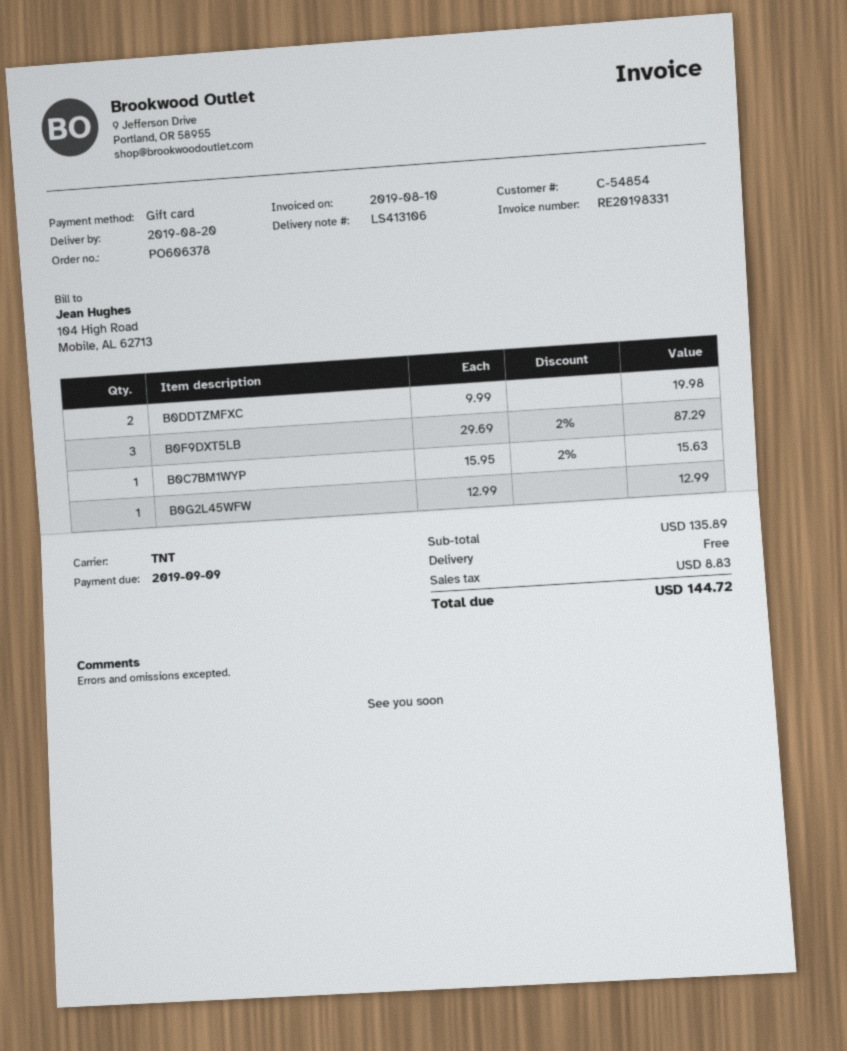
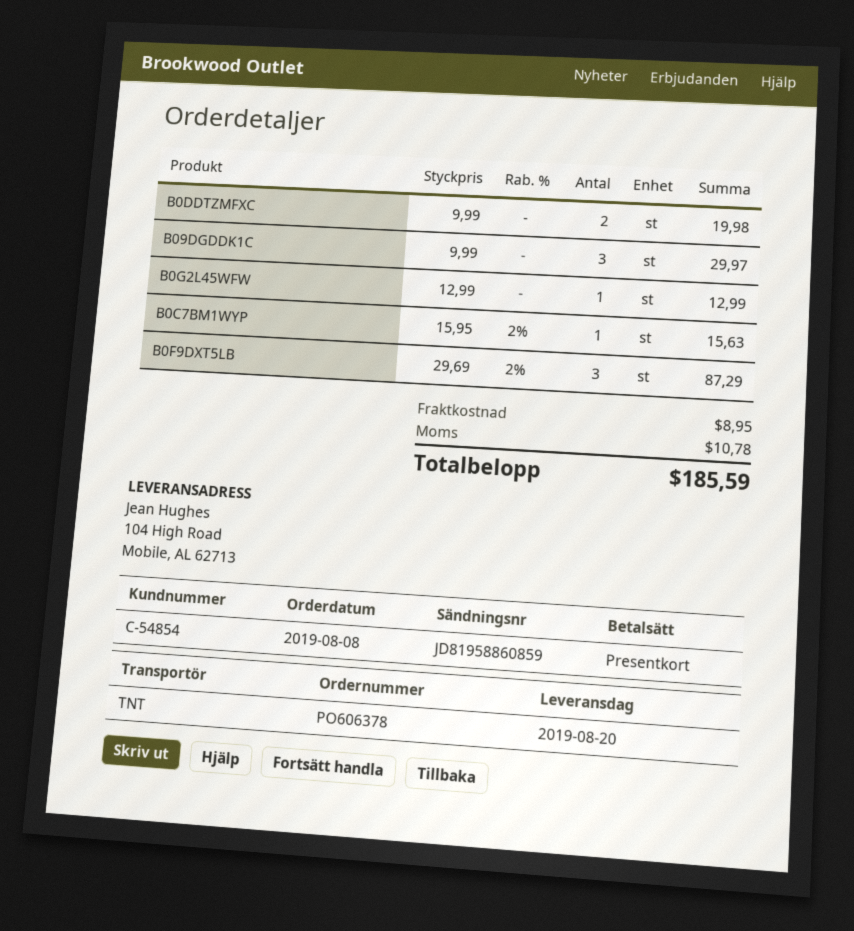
B09DGDDK1C: none -> 3 x 9.99 = 29.97
shipping: 0.00 -> 8.95
tax: 8.83 -> 10.78
total: 144.72 -> 185.59

